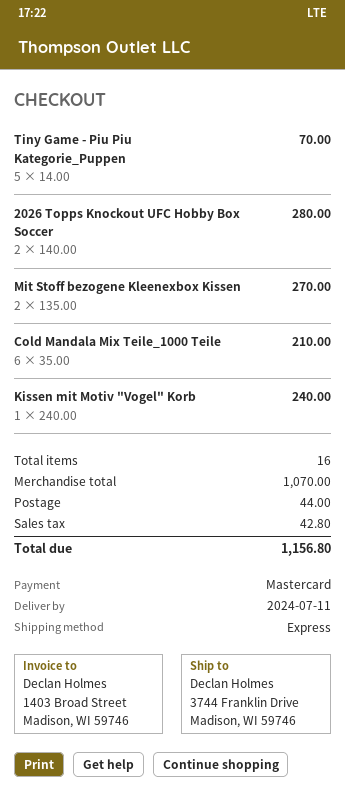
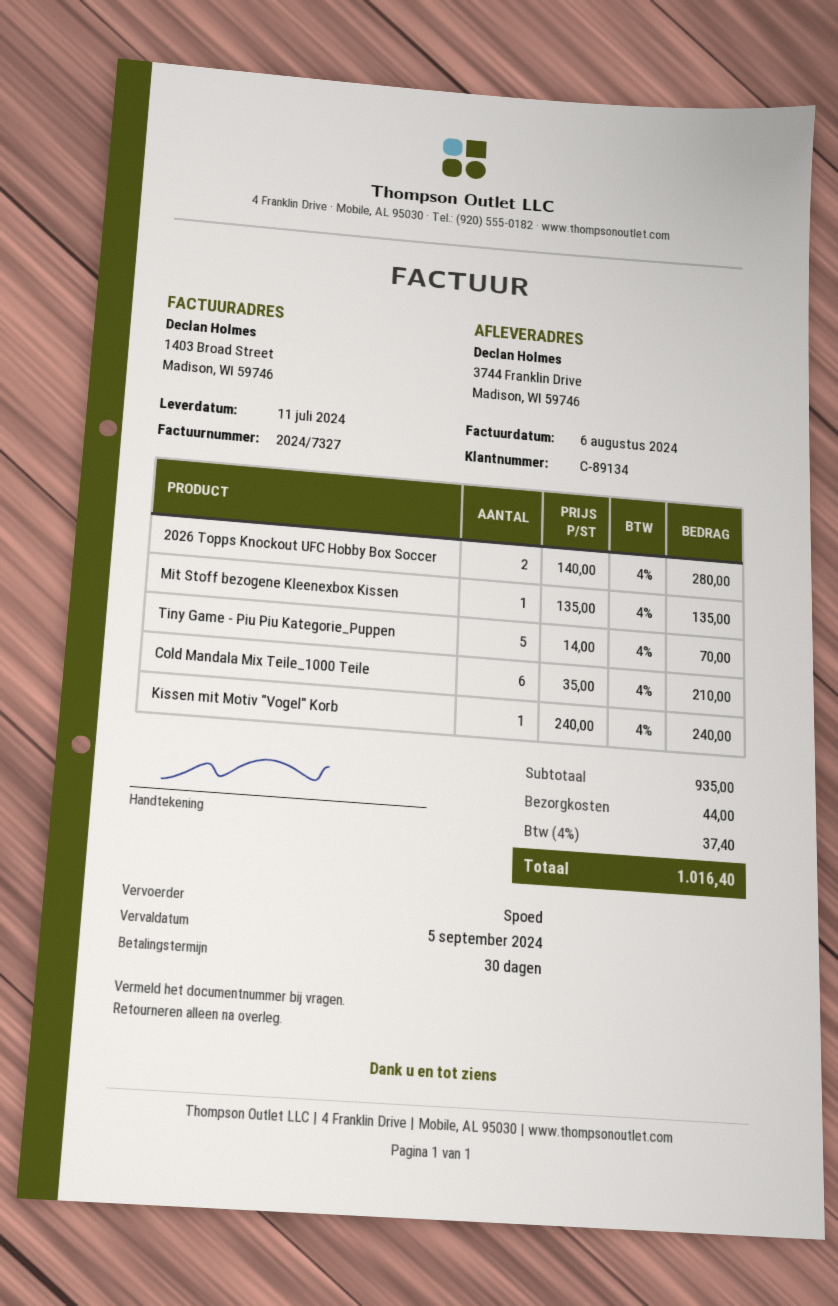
Mit Stoff bezogene Kleenexbox Kissen: 2 x 135.00 = 270.00 -> 1 x 135.00 = 135.00
subtotal: 1070.00 -> 935.00
tax: 42.80 -> 37.40
total: 1156.80 -> 1016.40

